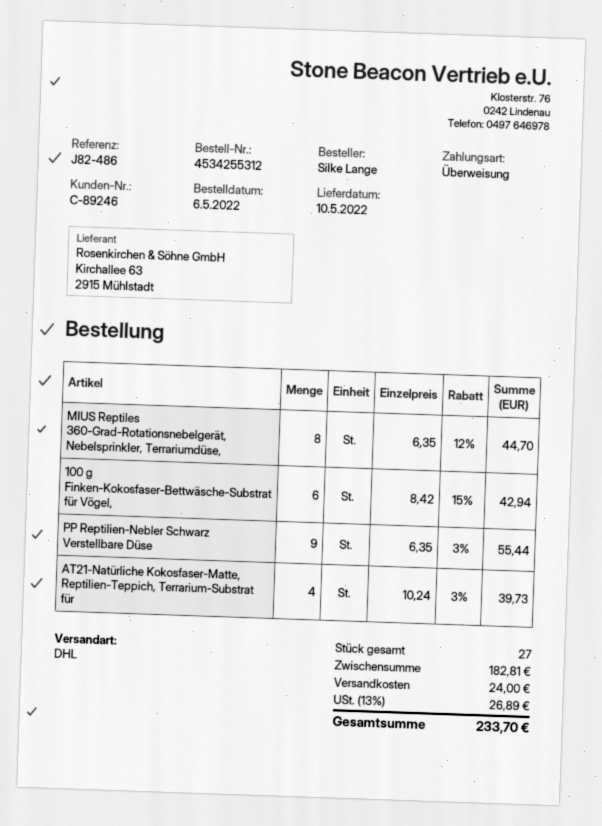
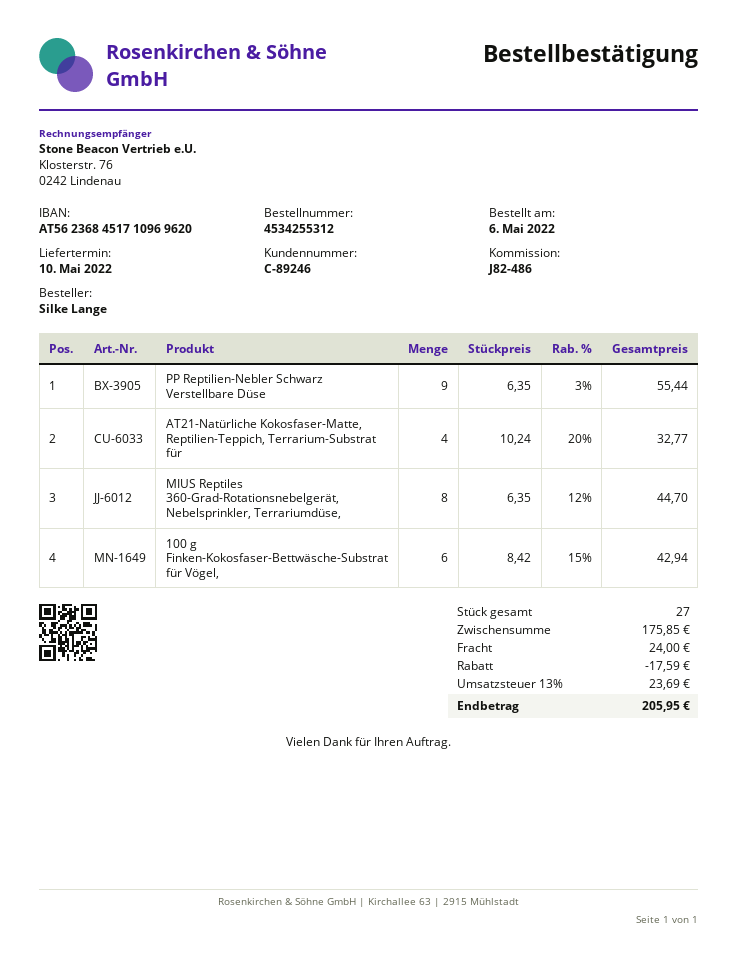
AT21-Natürliche Kokosfaser-Matte, Reptilien-Teppich, Terrarium-Substrat für: 4 x 10.24 - 3% = 39.73 -> 4 x 10.24 - 20% = 32.77
subtotal: 182.81 -> 175.85
discount: none -> 17.59
tax: 13% = 26.89 -> 13% = 23.69
total: 233.70 -> 205.95

